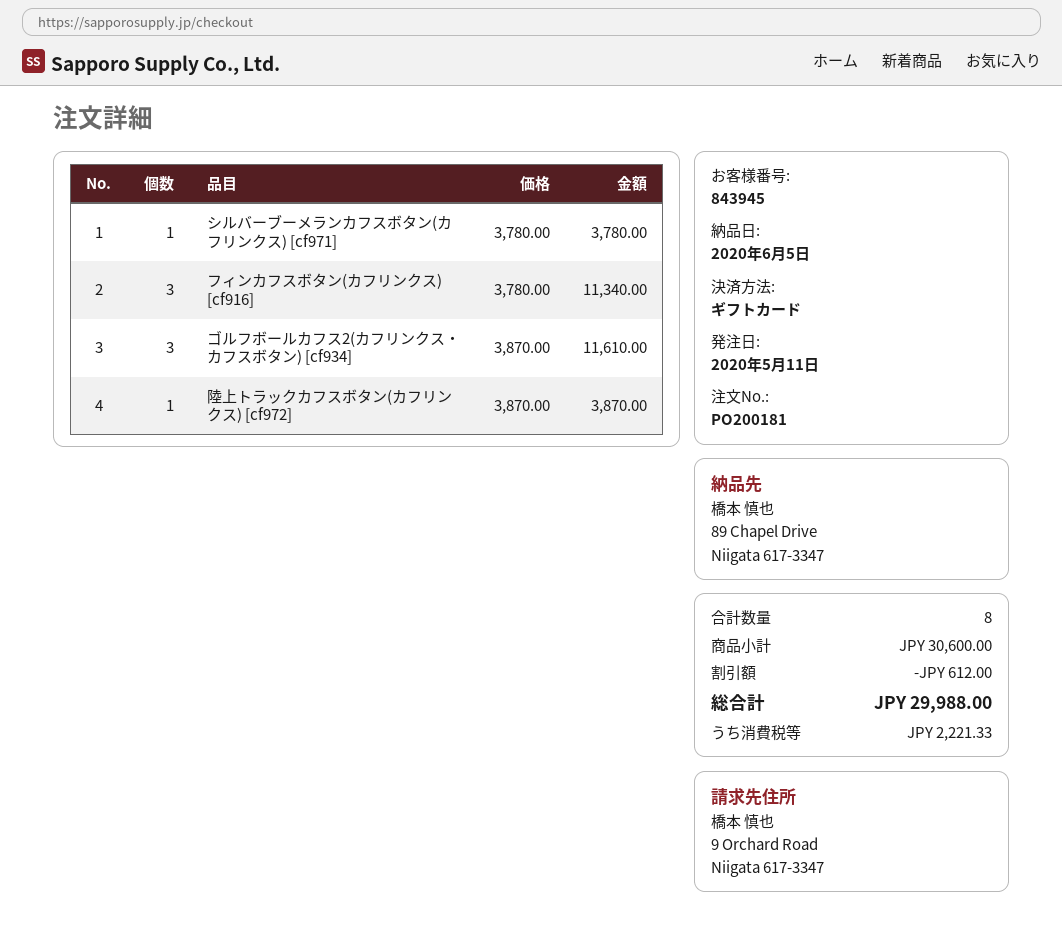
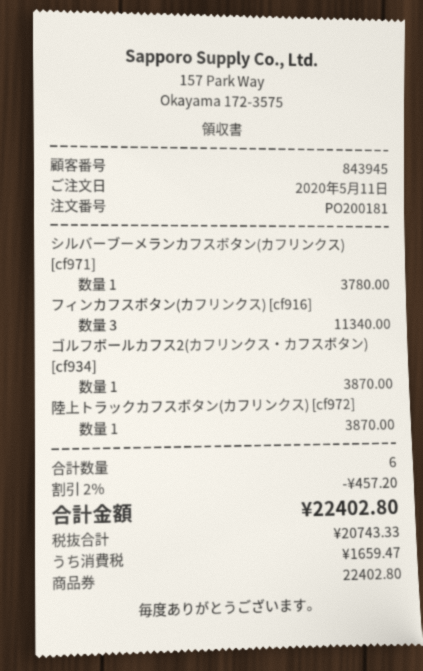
ゴルフボールカフス2(カフリンクス・カフスボタン) [cf934]: 3 for 11610.00 -> 1 for 3870.00
total quantity: 8 -> 6
discount: 612.00 -> 457.20
tax: 2221.33 -> 1659.47
total: 29988.00 -> 22402.80

